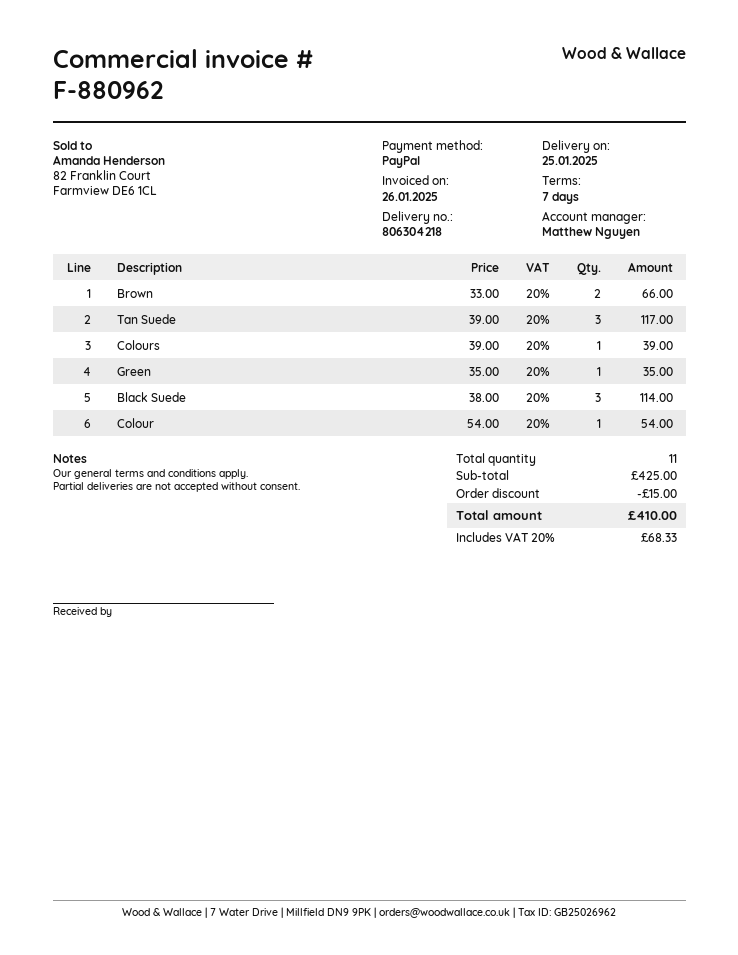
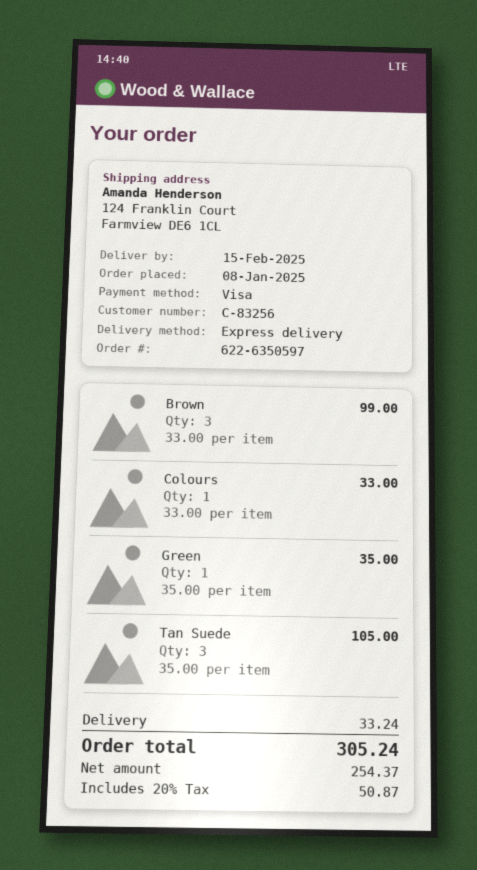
delivery date: 2025-01-25 -> 2025-02-15
payment method: PayPal -> Visa
Brown: 2 x 33.00 = 66.00 -> 3 x 33.00 = 99.00
Tan Suede: 3 x 39.00 = 117.00 -> 3 x 35.00 = 105.00
Colours: 1 x 39.00 = 39.00 -> 1 x 33.00 = 33.00
Black Suede: 3 x 38.00 = 114.00 -> none
Colour: 1 x 54.00 = 54.00 -> none
discount: 15.00 -> none
shipping: none -> 33.24
tax: 20% = 68.33 -> 20% = 50.87
total: 410.00 -> 305.24

